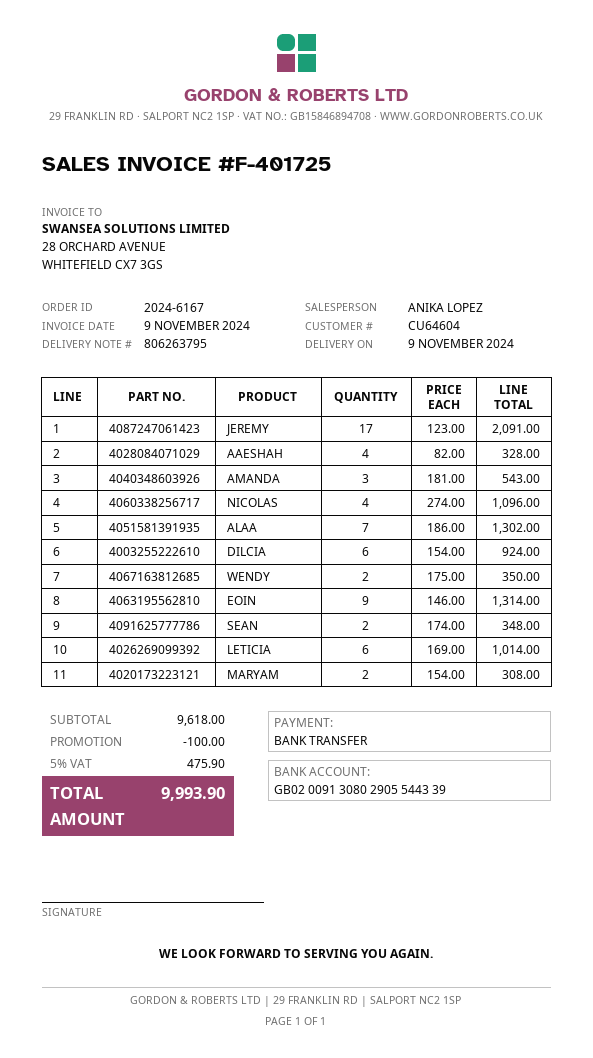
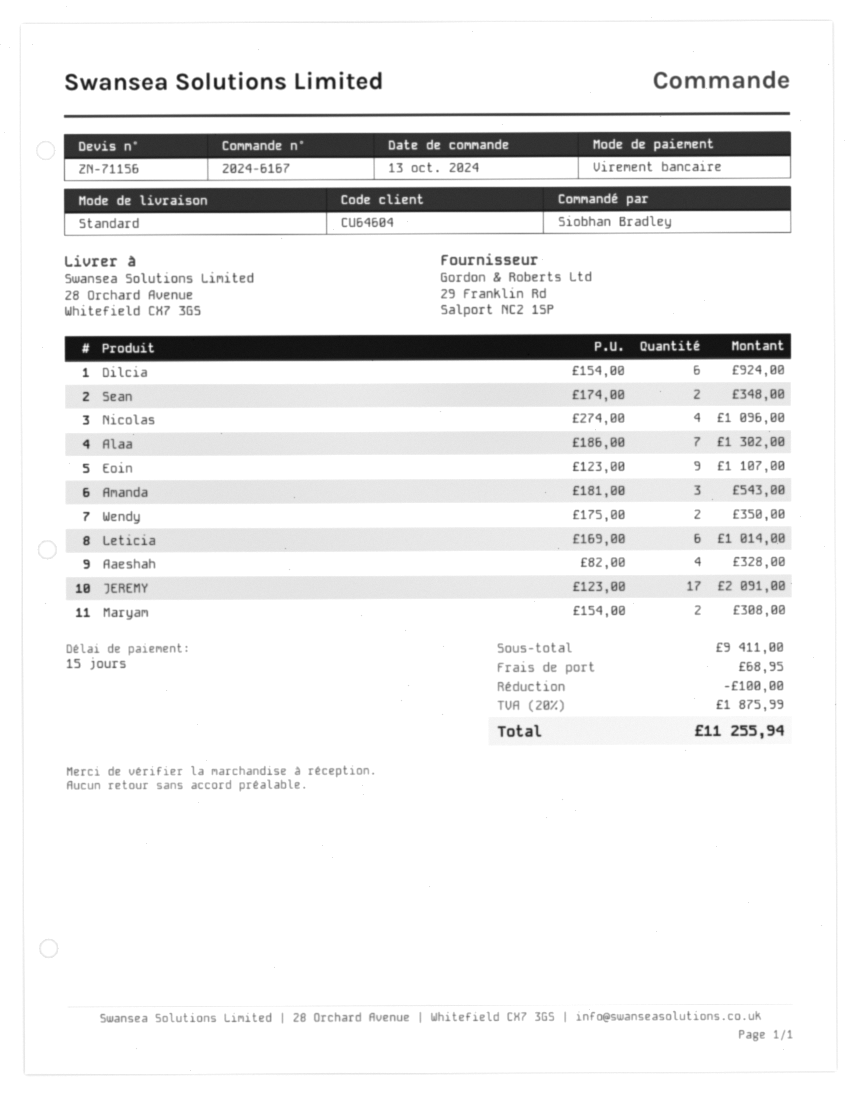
EOIN: 9 x 146.00 = 1314.00 -> 9 x 123.00 = 1107.00
subtotal: 9618.00 -> 9411.00
shipping: none -> 68.95
tax: 5% = 475.90 -> 20% = 1875.99
total: 9993.90 -> 11255.94

